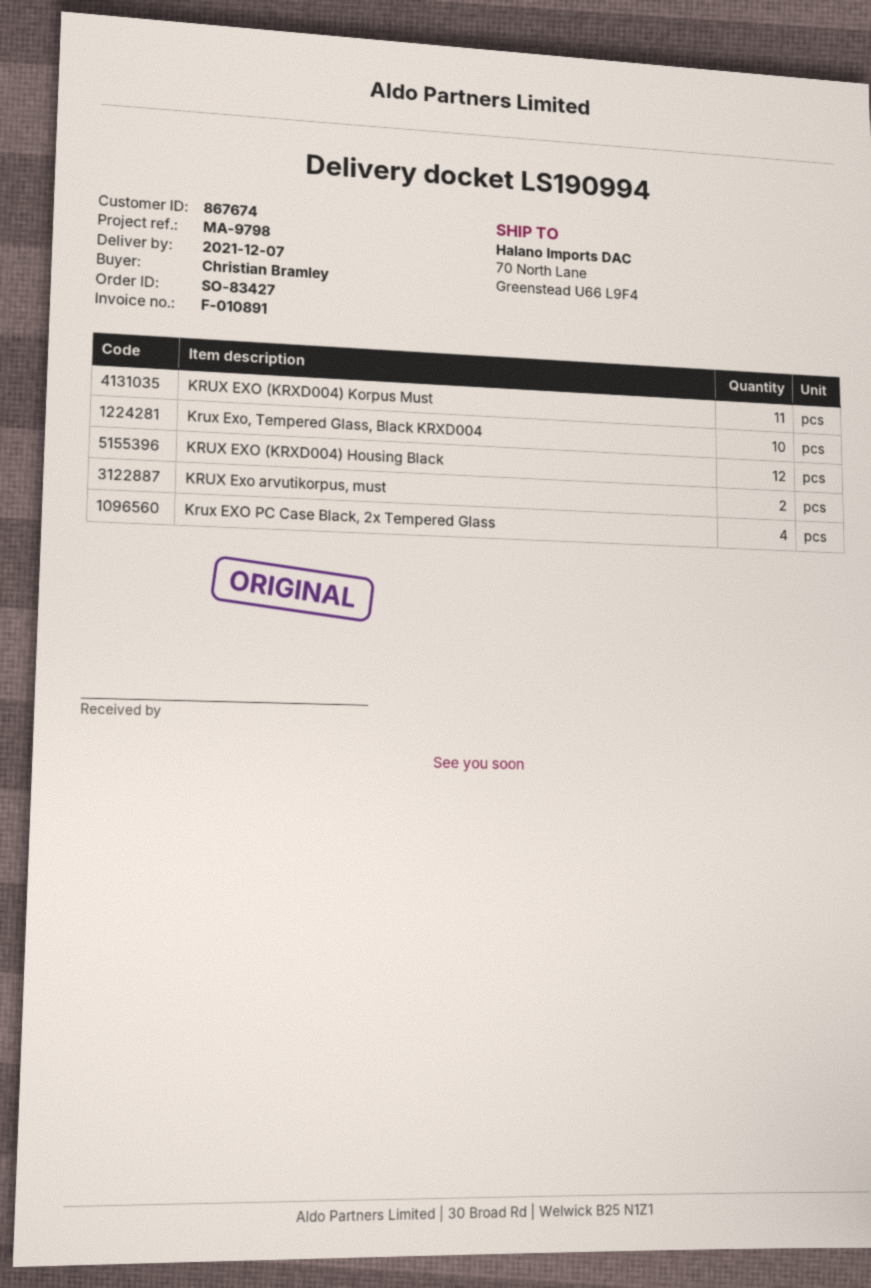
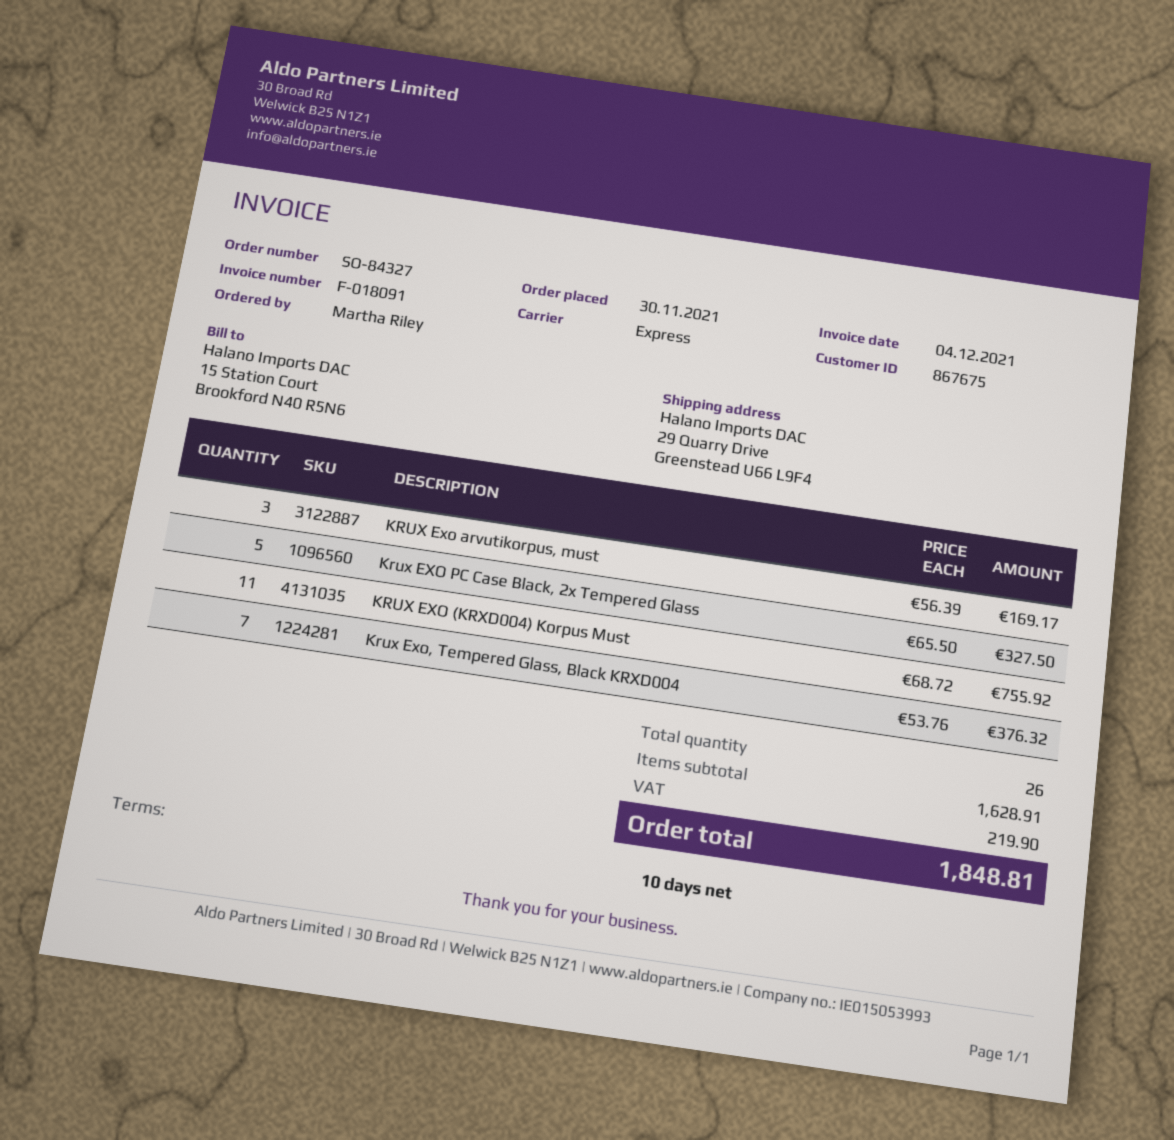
order number: SO-83427 -> SO-84327
invoice number: F-010891 -> F-018091
customer number: 867674 -> 867675
ordered by: Christian Bramley -> Martha Riley
ship to: 70 North Lane, Greenstead U66 L9F4 -> 29 Quarry Drive, Greenstead U66 L9F4
Krux Exo, Tempered Glass, Black KRXD004: 10 -> 7
KRUX EXO (KRXD004) Housing Black: 12 -> none
KRUX Exo arvutikorpus, must: 2 -> 3
Krux EXO PC Case Black, 2x Tempered Glass: 4 -> 5

